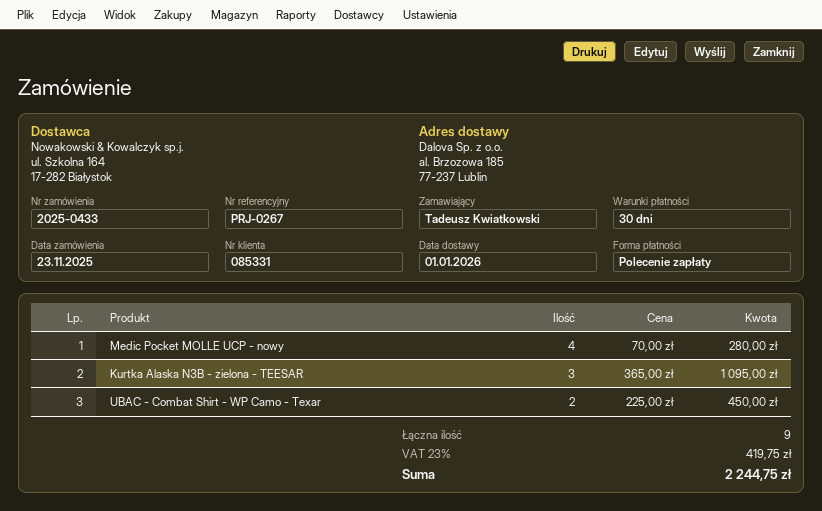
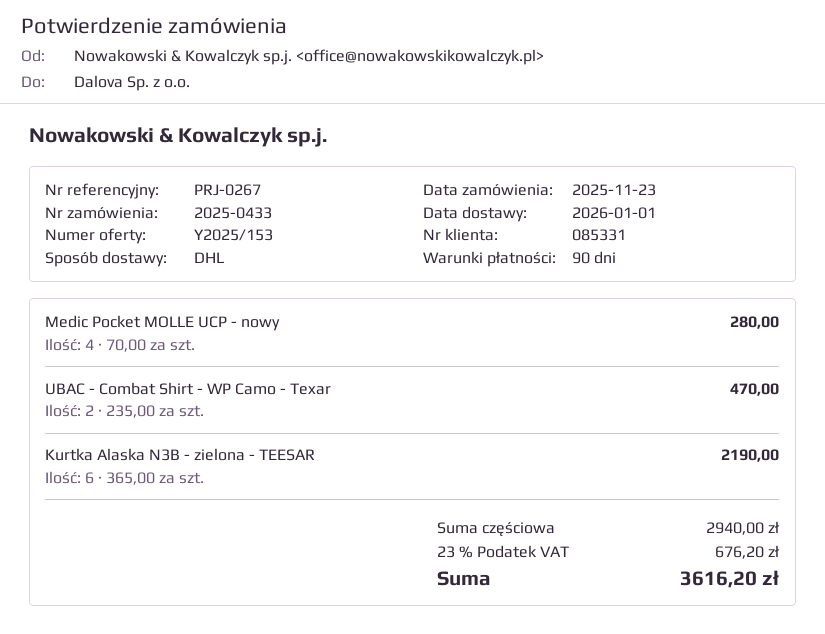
payment terms: 30 days -> 90 days
Kurtka Alaska N3B - zielona - TEESAR: 3 x 365.00 = 1095.00 -> 6 x 365.00 = 2190.00
UBAC - Combat Shirt - WP Camo - Texar: 2 x 225.00 = 450.00 -> 2 x 235.00 = 470.00
tax: 23% = 419.75 -> 23% = 676.20
total: 2244.75 -> 3616.20

